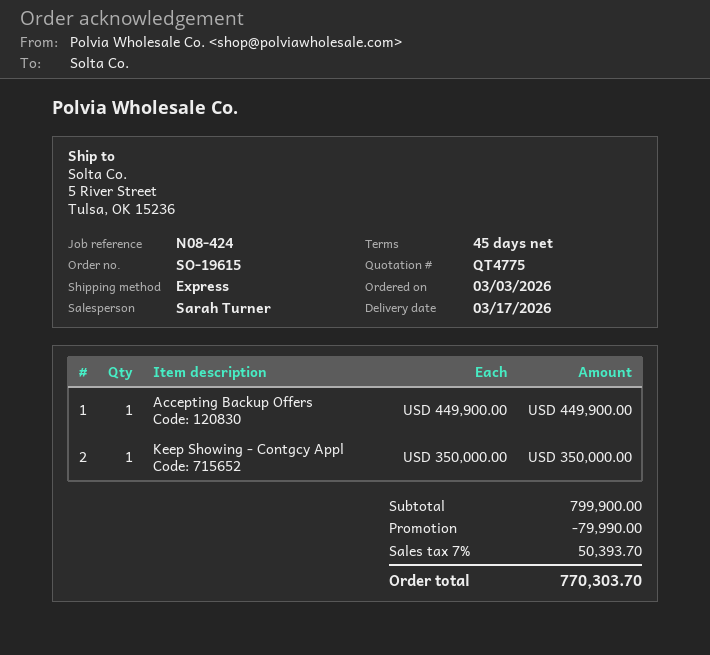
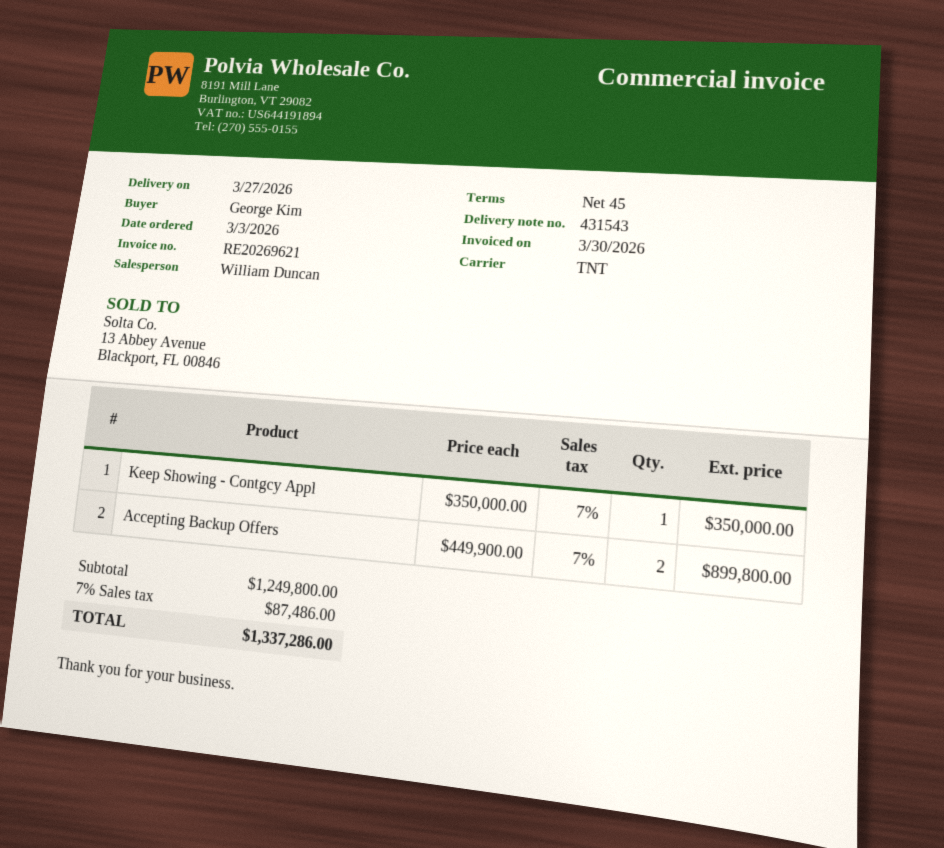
delivery date: 2026-03-17 -> 2026-03-27
sales rep: Sarah Turner -> William Duncan
shipping method: express -> TNT
Accepting Backup Offers: 1 x 449900.00 = 449900.00 -> 2 x 449900.00 = 899800.00
subtotal: 799900.00 -> 1249800.00
discount: 79990.00 -> none
tax: 7% = 50393.70 -> 7% = 87486.00
total: 770303.70 -> 1337286.00

